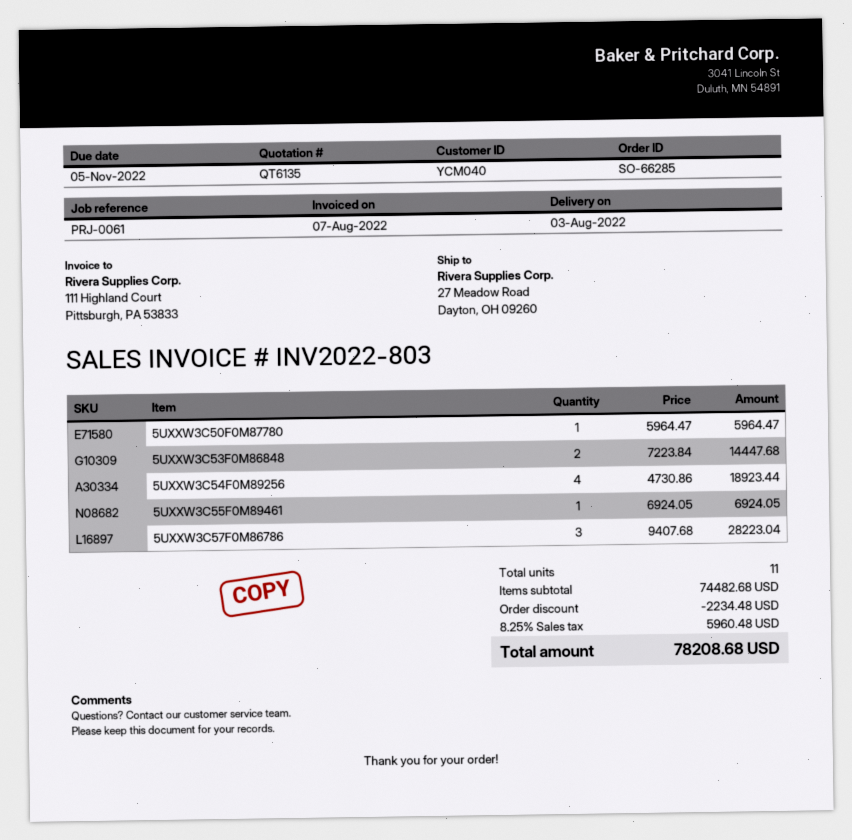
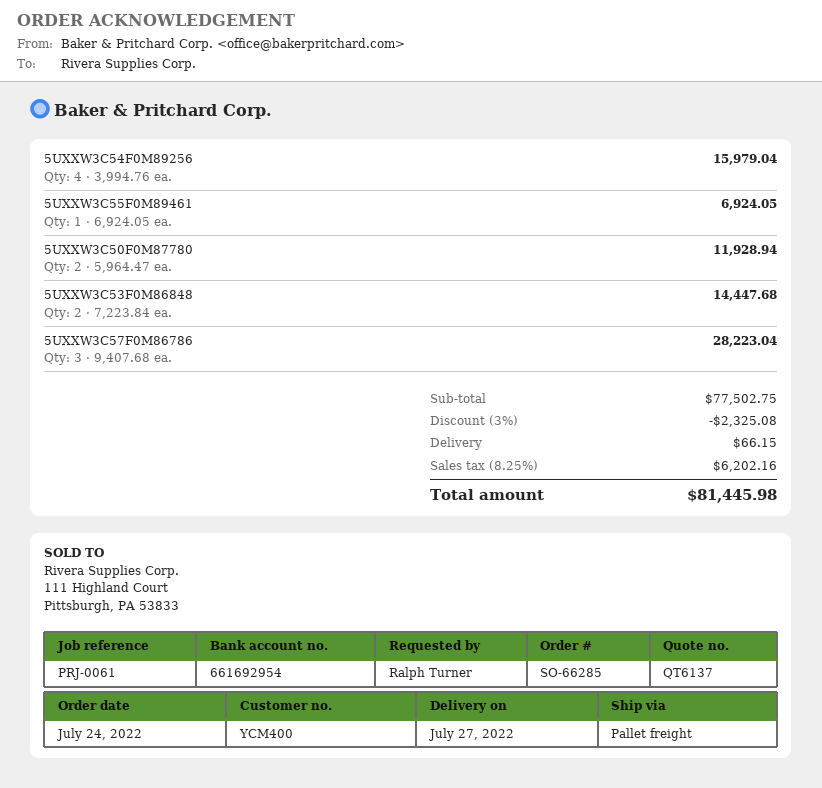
quote number: QT6135 -> QT6137
delivery date: 2022-08-03 -> 2022-07-27
customer number: YCM040 -> YCM400
5UXXW3C50F0M87780: 1 x 5964.47 = 5964.47 -> 2 x 5964.47 = 11928.94
5UXXW3C54F0M89256: 4 x 4730.86 = 18923.44 -> 4 x 3994.76 = 15979.04
subtotal: 74482.68 -> 77502.75
discount: 2234.48 -> 2325.08
shipping: none -> 66.15
tax: 8.25% = 5960.48 -> 8.25% = 6202.16
total: 78208.68 -> 81445.98

